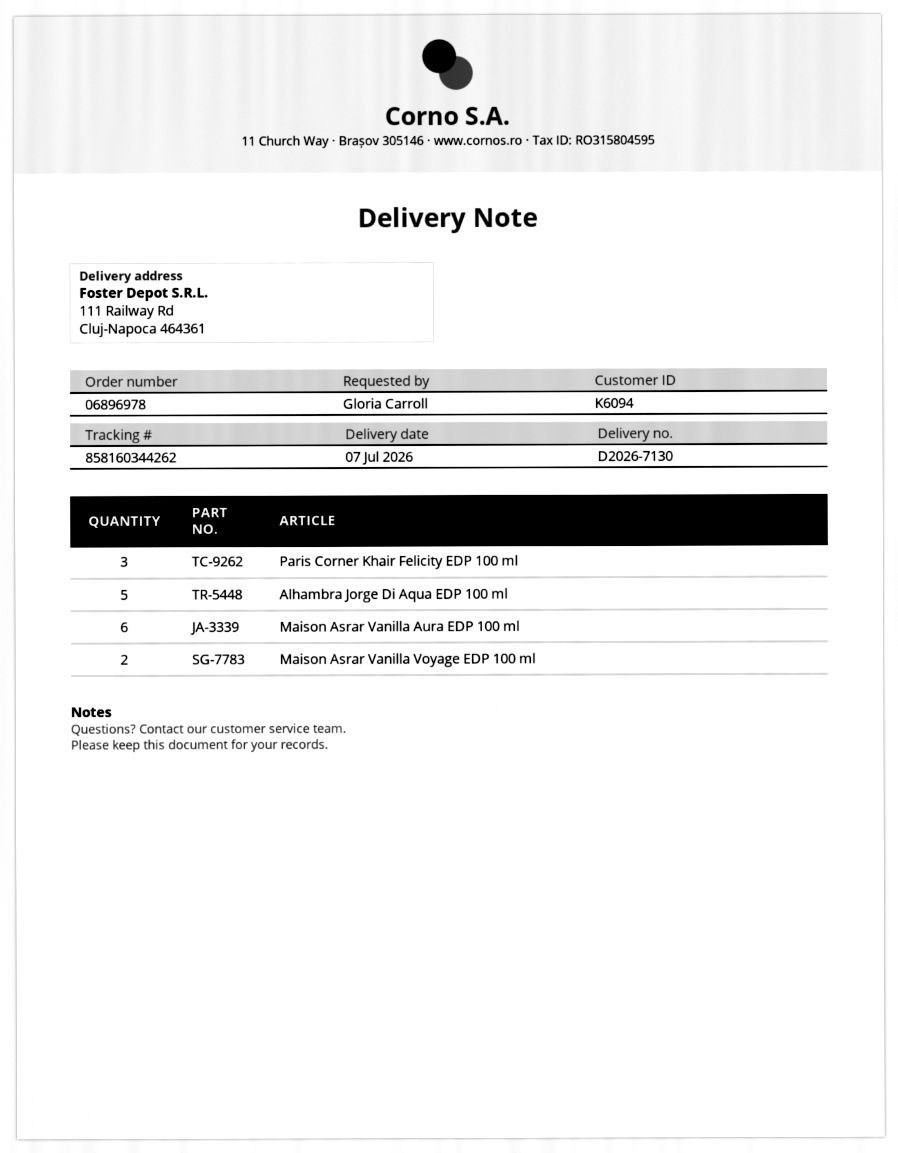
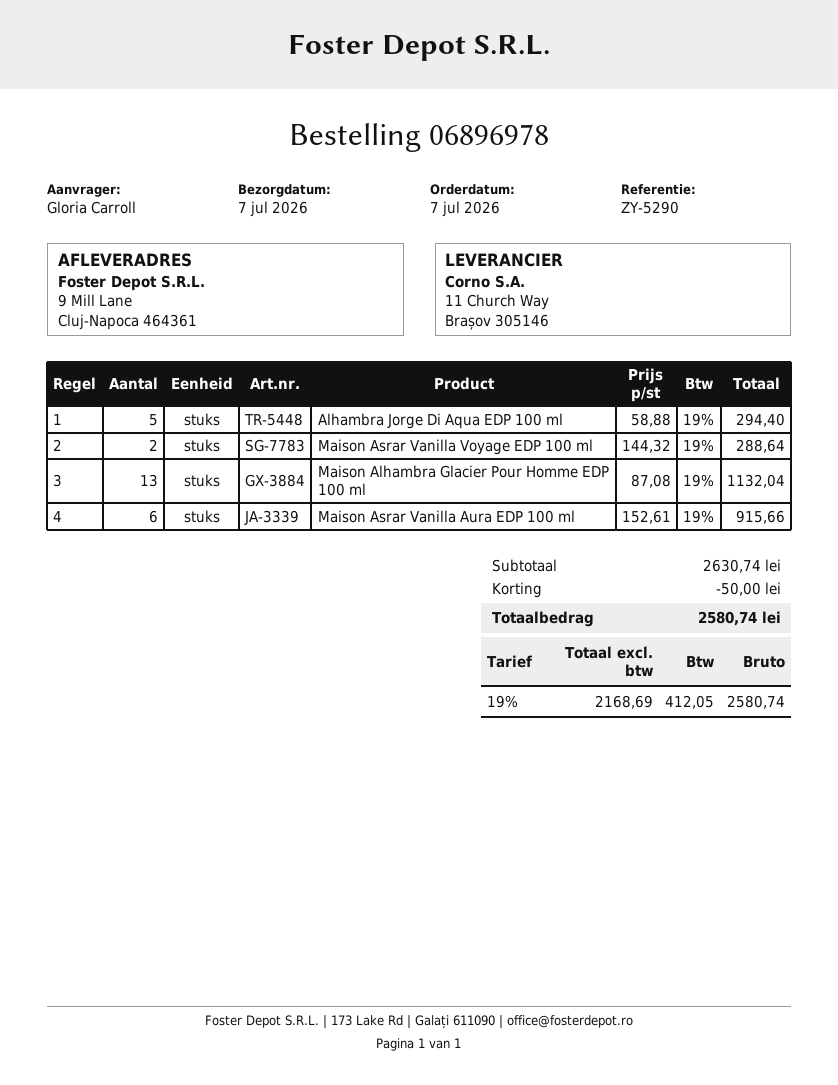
ship to: 111 Railway Rd, Cluj-Napoca 464361 -> 9 Mill Lane, Cluj-Napoca 464361
Paris Corner Khair Felicity EDP 100 ml: 3 -> none
Maison Alhambra Glacier Pour Homme EDP 100 ml: none -> 13

